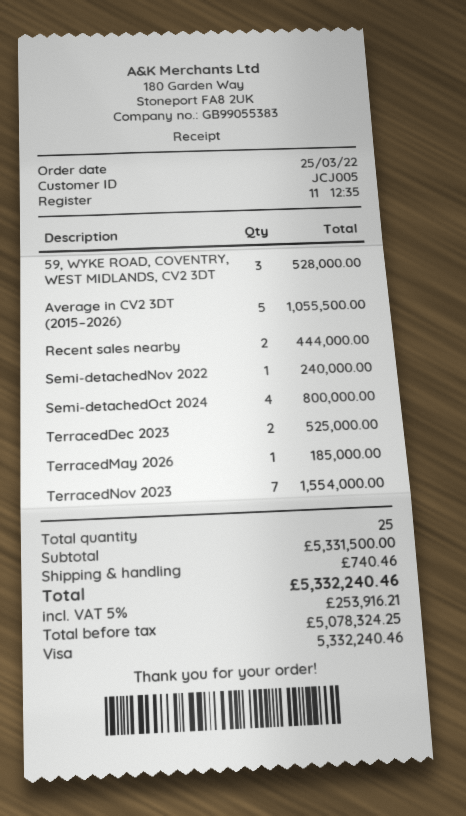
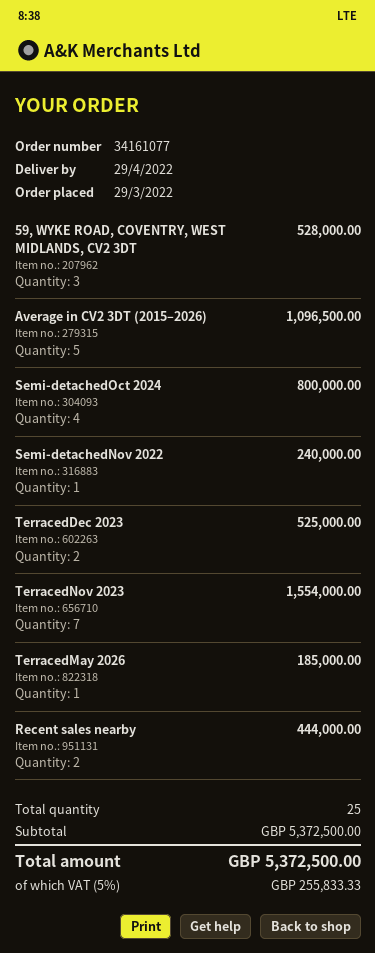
order date: 2022-03-25 -> 2022-03-29
Average in CV2 3DT (2015–2026): 5 for 1055500.00 -> 5 for 1096500.00
subtotal: 5331500.00 -> 5372500.00
shipping: 740.46 -> none
tax: 5% = 253916.21 -> 5% = 255833.33
total: 5332240.46 -> 5372500.00

